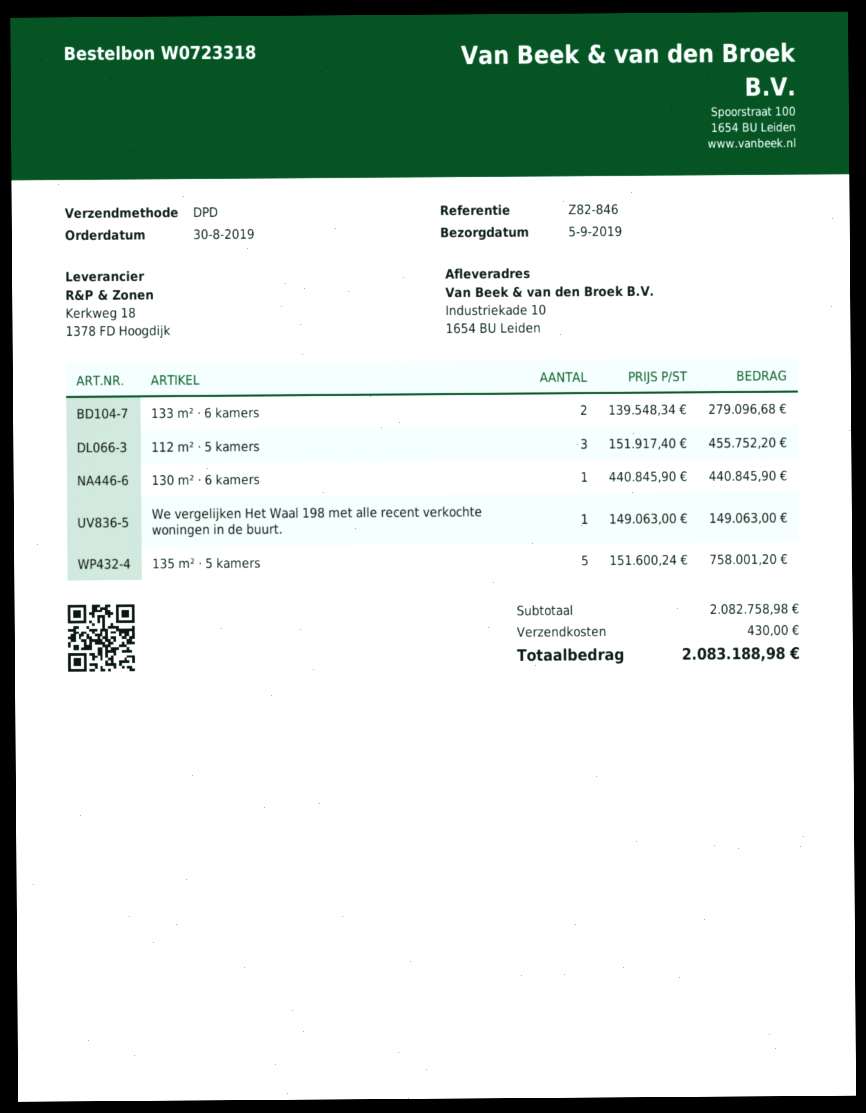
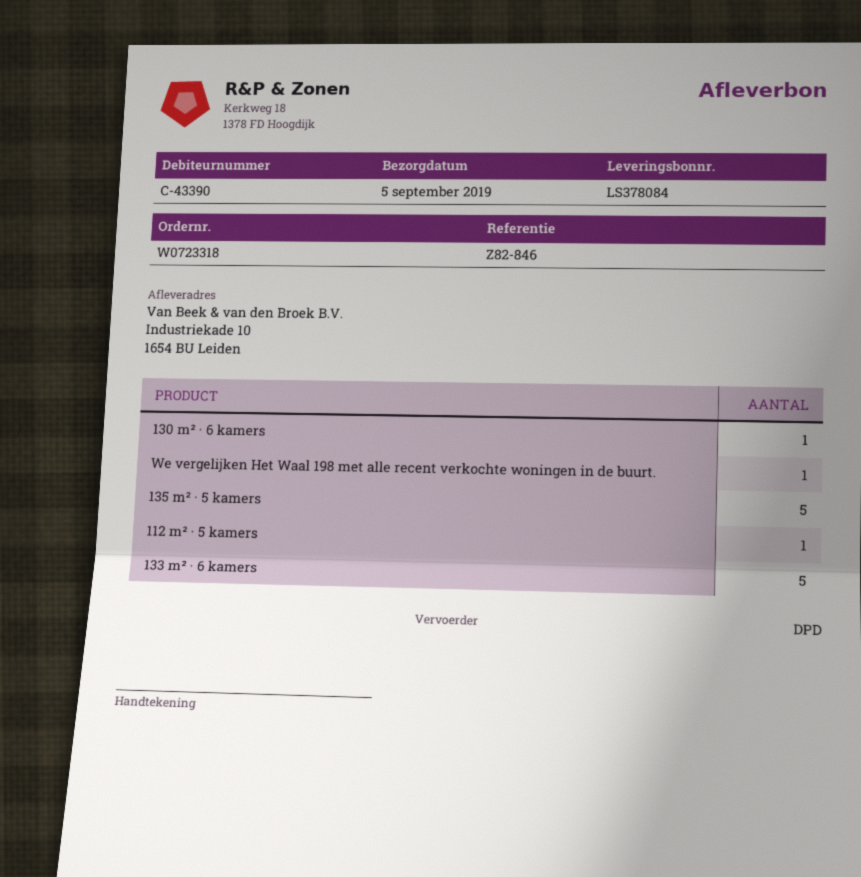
133 m² · 6 kamers: 2 -> 5
112 m² · 5 kamers: 3 -> 1

